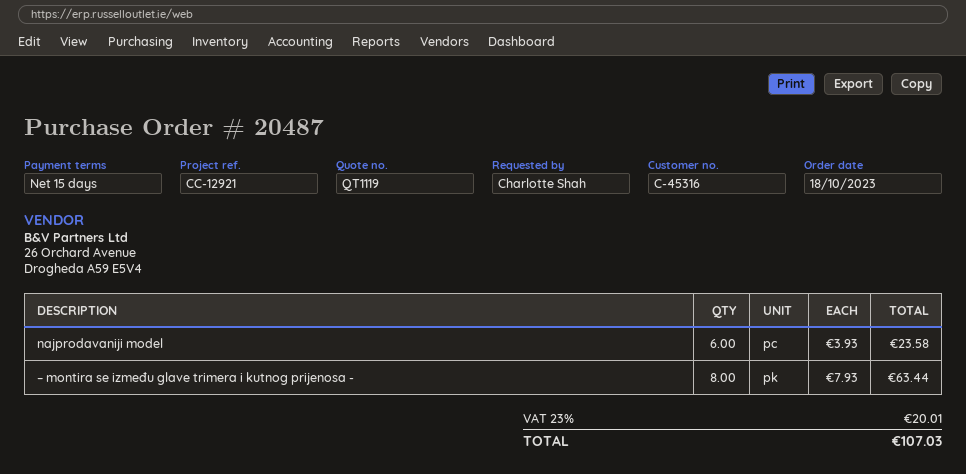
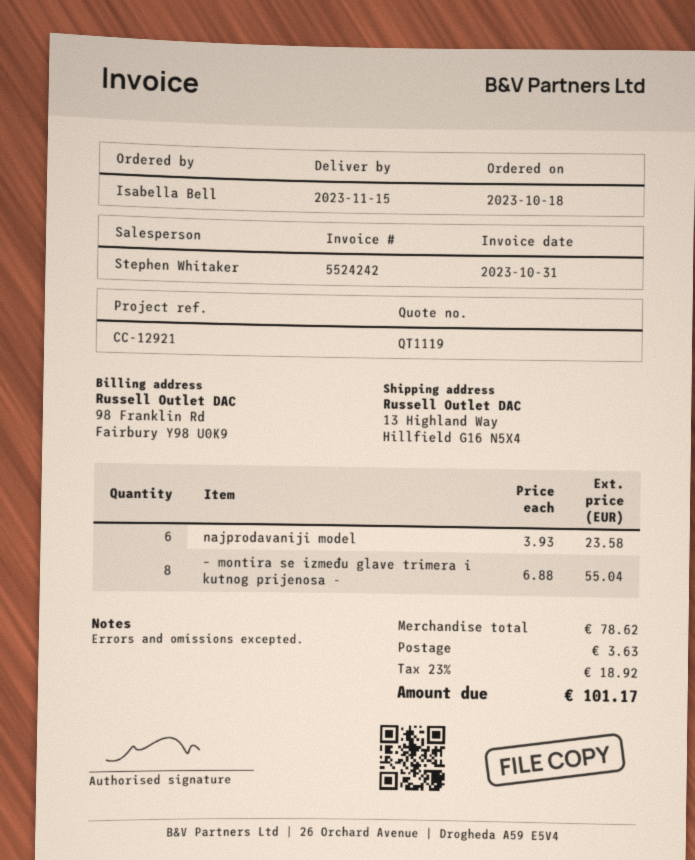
ordered by: Charlotte Shah -> Isabella Bell
– montira se između glave trimera i kutnog prijenosa -: 8 x 7.93 = 63.44 -> 8 x 6.88 = 55.04
shipping: none -> 3.63
tax: 23% = 20.01 -> 23% = 18.92
total: 107.03 -> 101.17

